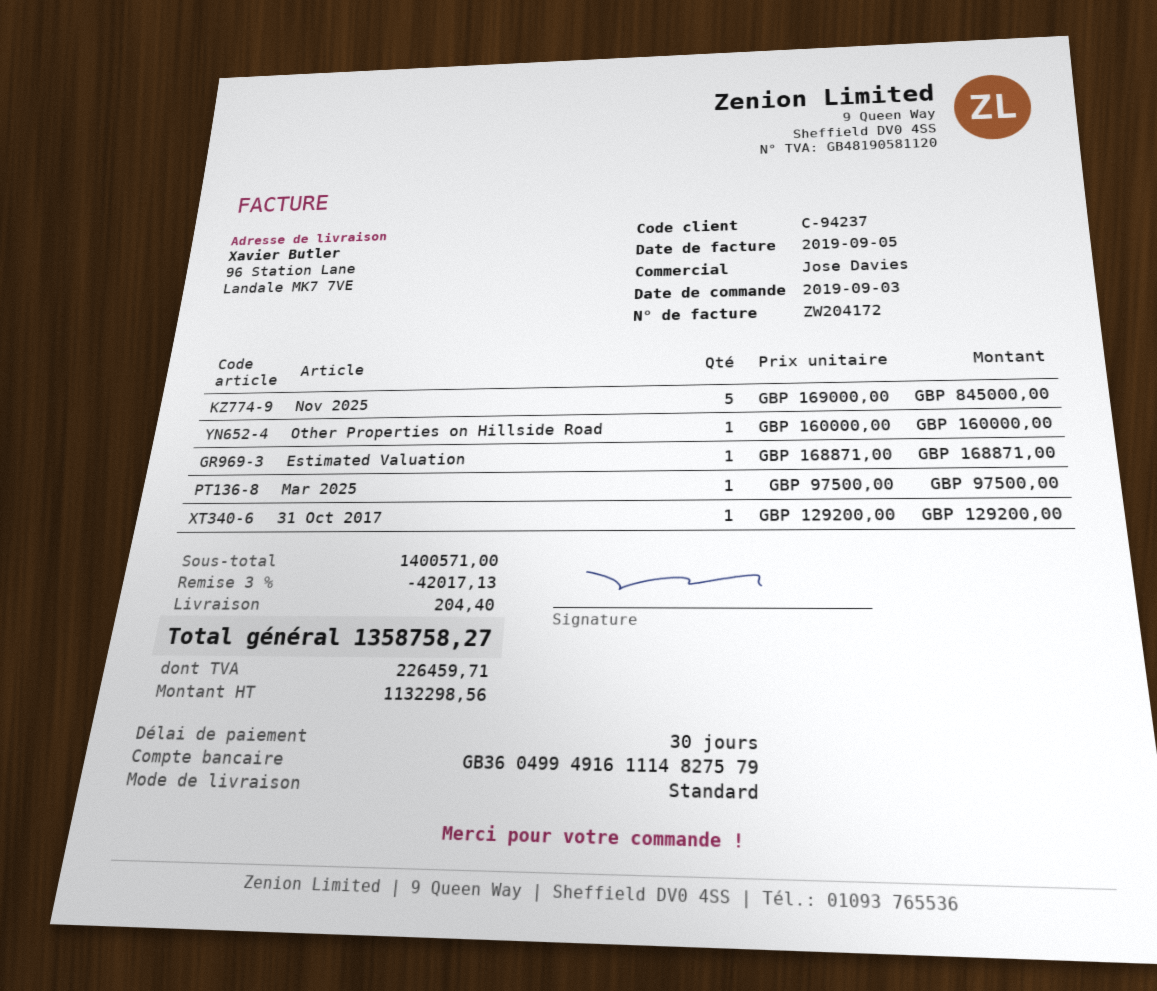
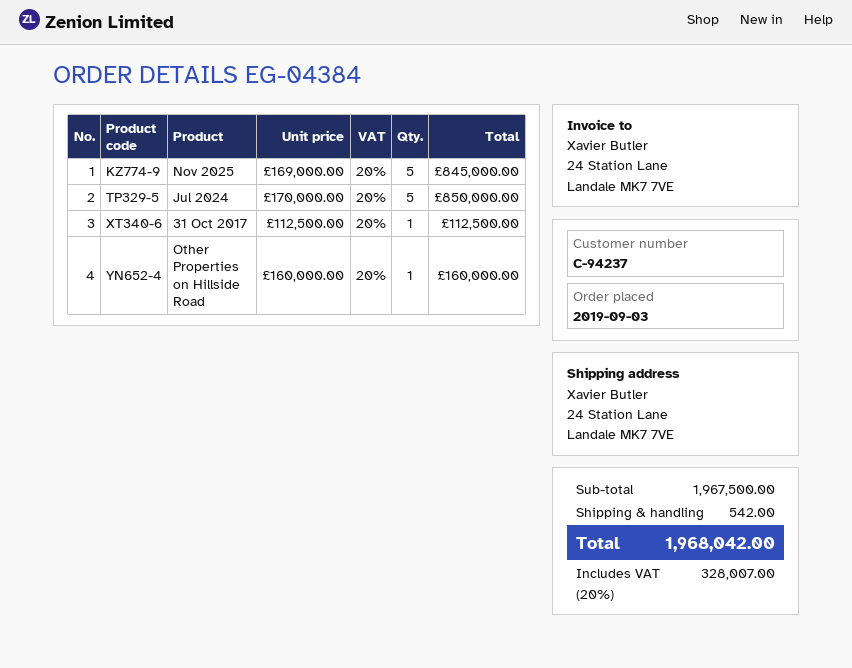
ship to: 96 Station Lane, Landale MK7 7VE -> 24 Station Lane, Landale MK7 7VE
Estimated Valuation: 1 x 168871.00 = 168871.00 -> none
Mar 2025: 1 x 97500.00 = 97500.00 -> none
31 Oct 2017: 1 x 129200.00 = 129200.00 -> 1 x 112500.00 = 112500.00
Jul 2024: none -> 5 x 170000.00 = 850000.00
subtotal: 1400571.00 -> 1967500.00
discount: 3% = 42017.13 -> none
shipping: 204.40 -> 542.00
tax: 226459.71 -> 328007.00
total: 1358758.27 -> 1968042.00

